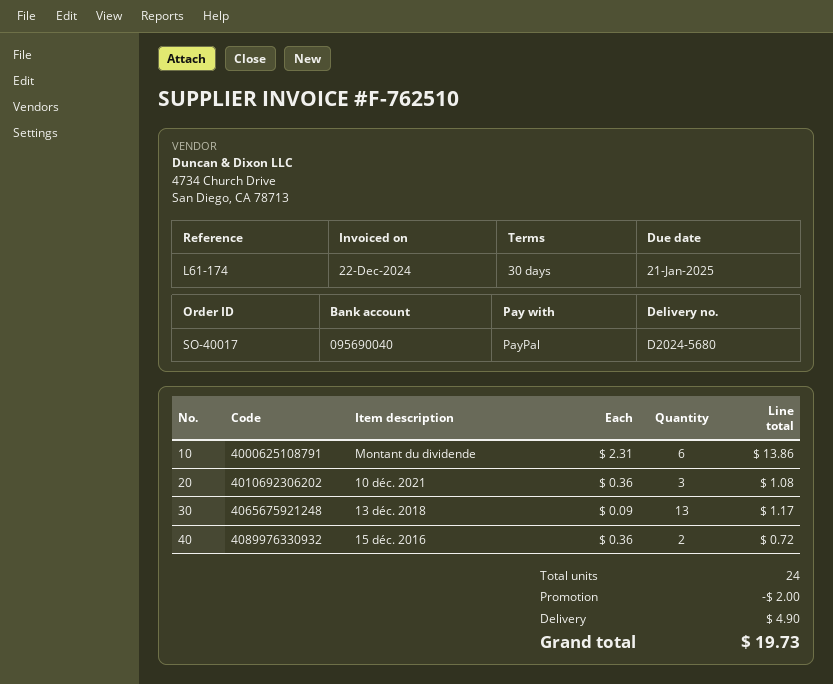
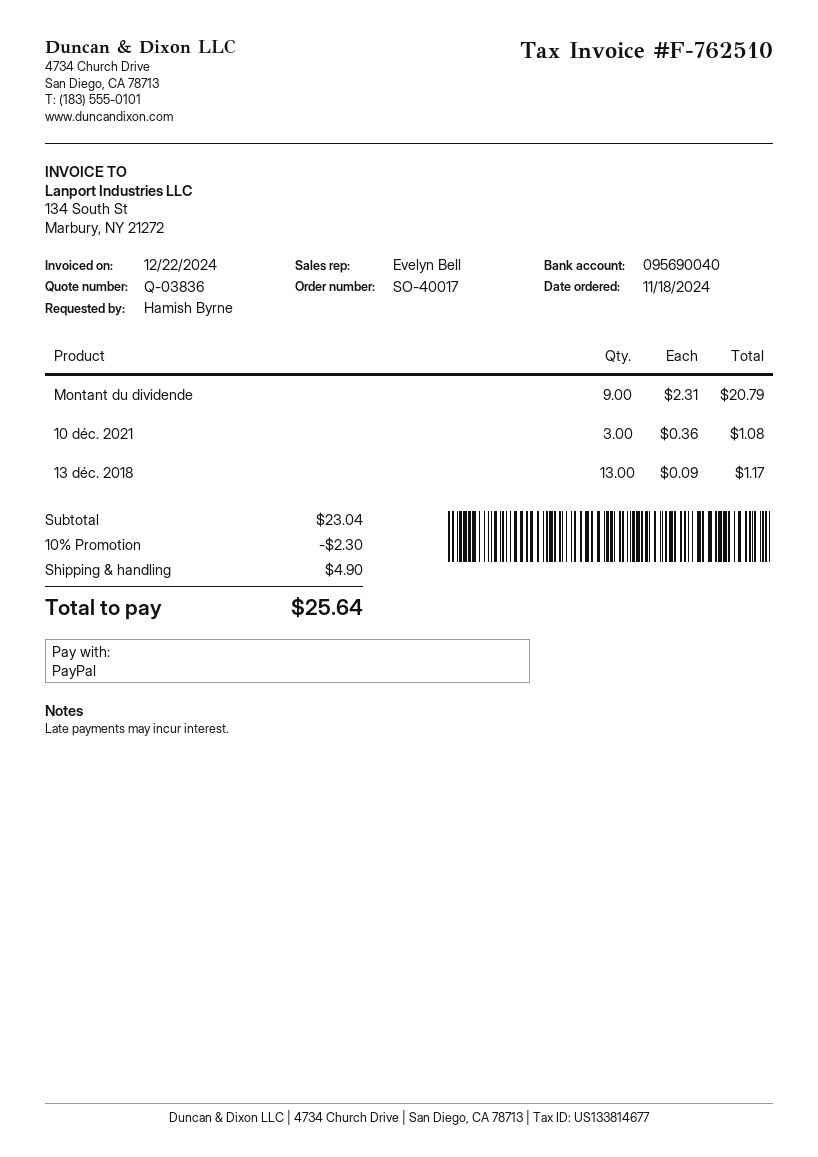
Montant du dividende: 6 x 2.31 = 13.86 -> 9 x 2.31 = 20.79
15 déc. 2016: 2 x 0.36 = 0.72 -> none
discount: 2.00 -> 2.30
total: 19.73 -> 25.64

